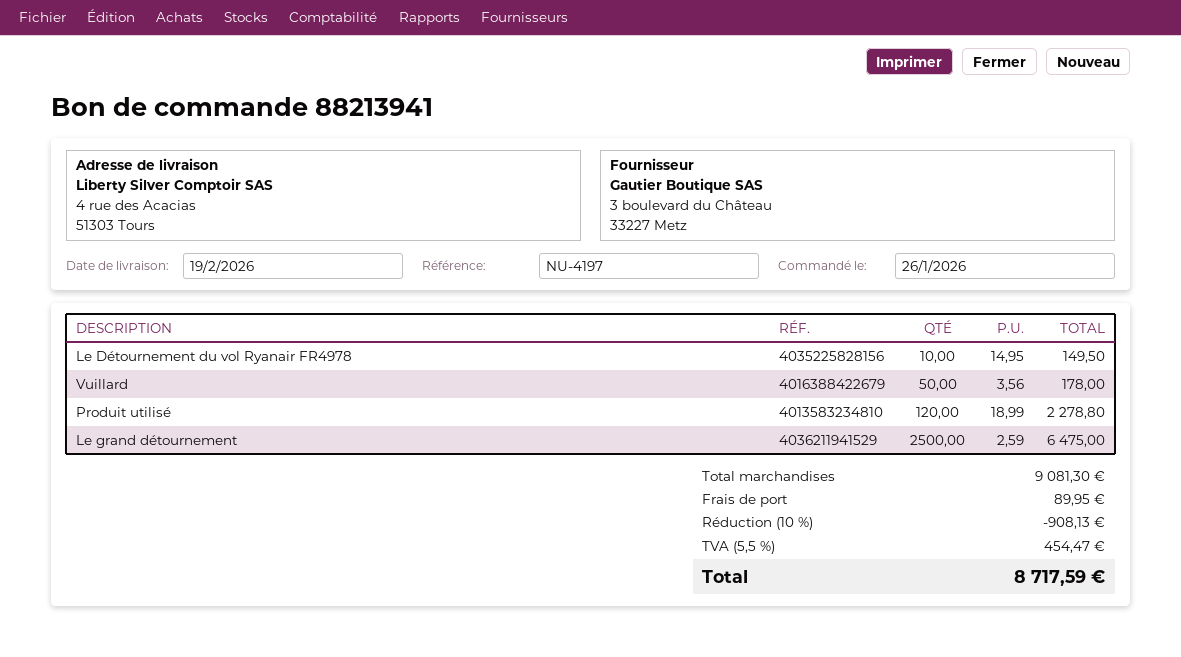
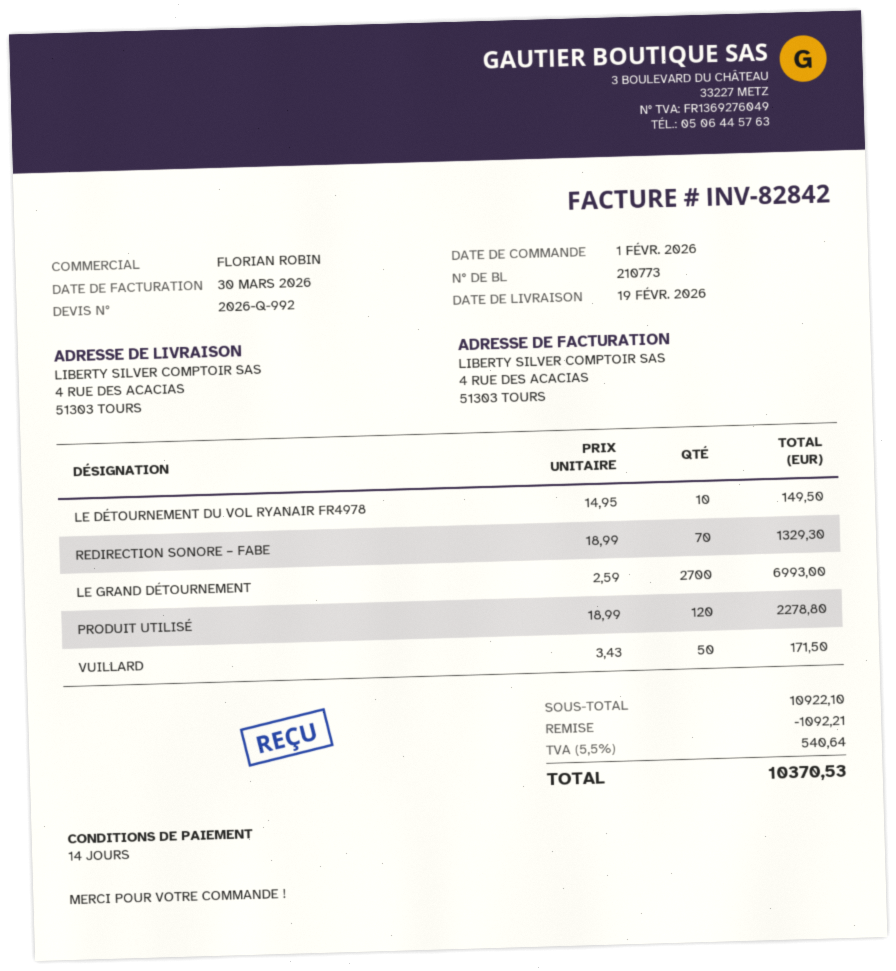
order date: 2026-01-26 -> 2026-02-01
Vuillard: 50 x 3.56 = 178.00 -> 50 x 3.43 = 171.50
Le grand détournement: 2500 x 2.59 = 6475.00 -> 2700 x 2.59 = 6993.00
REDIRECTION SONORE – FABE: none -> 70 x 18.99 = 1329.30
subtotal: 9081.30 -> 10922.10
discount: 908.13 -> 1092.21
shipping: 89.95 -> none
tax: 5.5% = 454.47 -> 5.5% = 540.64
total: 8717.59 -> 10370.53

